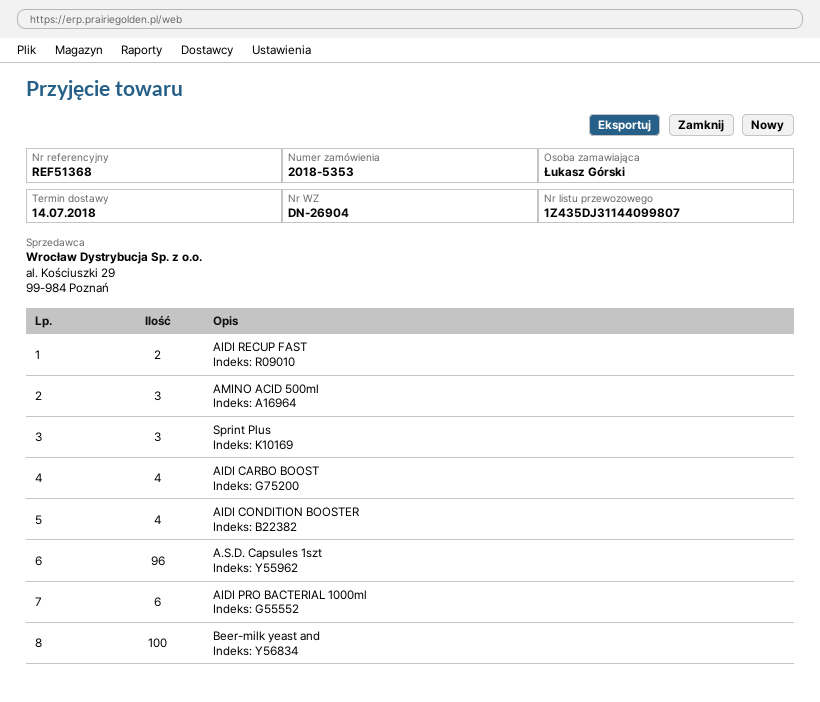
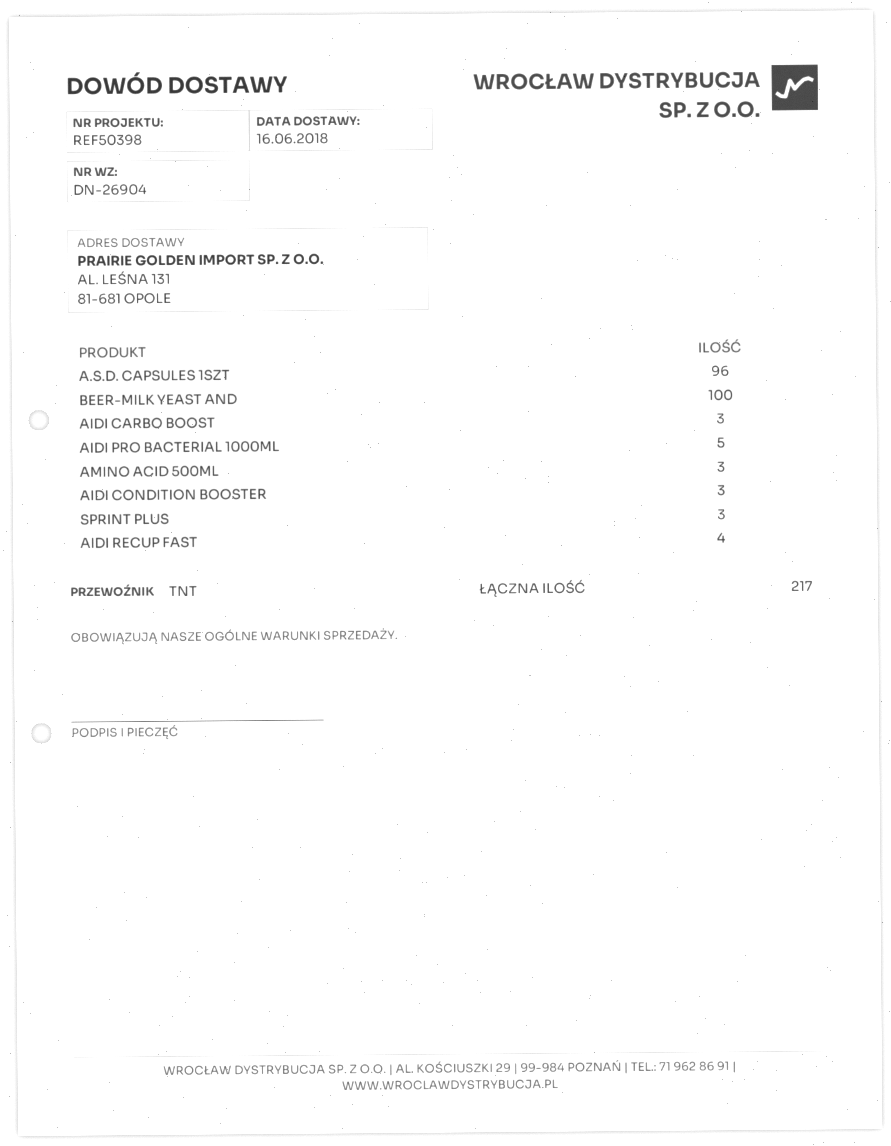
delivery date: 2018-07-14 -> 2018-06-16
reference: REF51368 -> REF50398
AIDI RECUP FAST: 2 -> 4
AIDI CARBO BOOST: 4 -> 3
AIDI CONDITION BOOSTER: 4 -> 3
AIDI PRO BACTERIAL 1000ml: 6 -> 5

